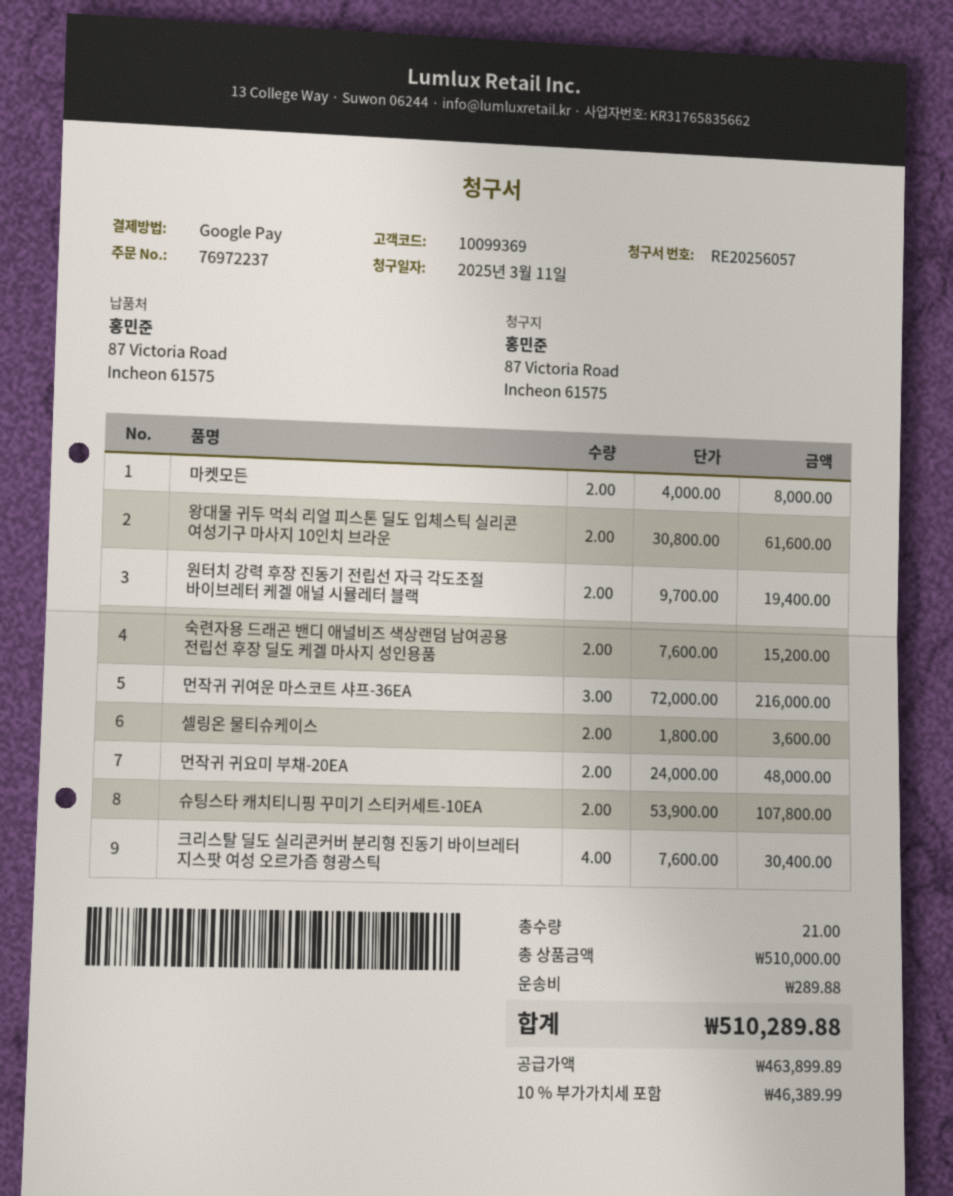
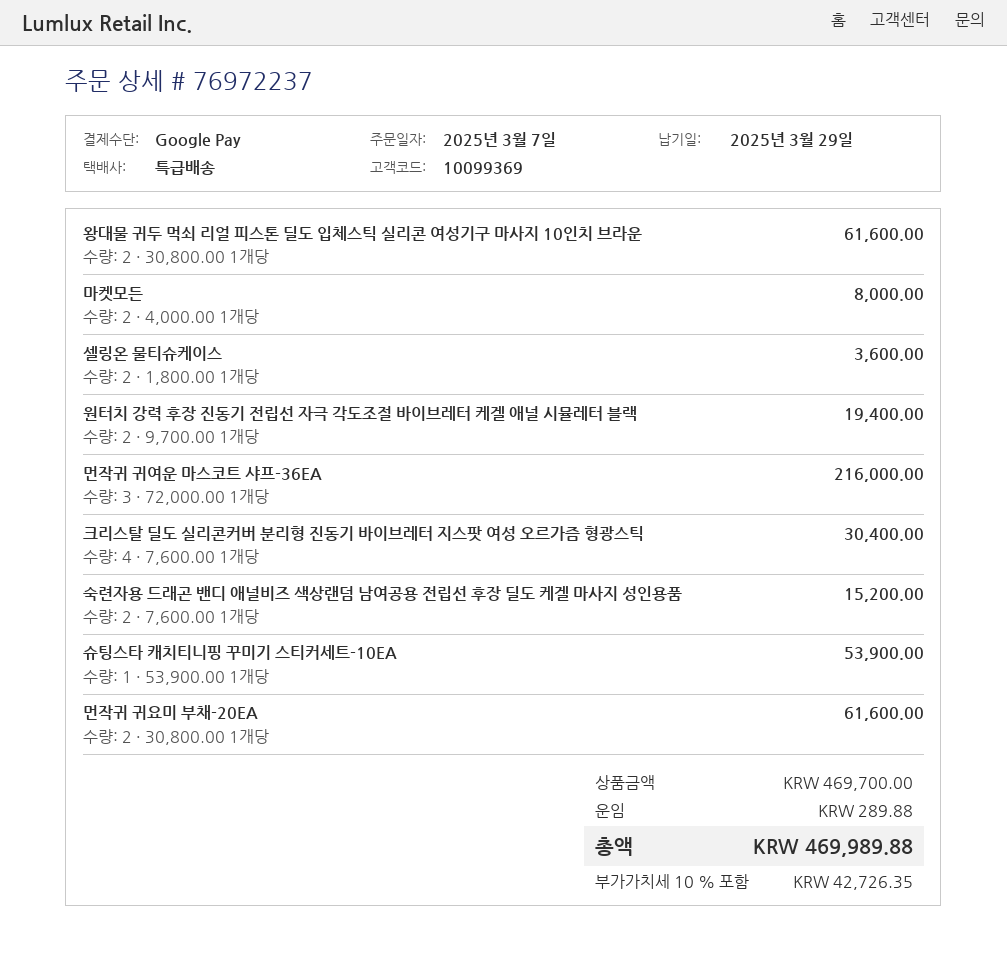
먼작귀 귀요미 부채-20EA: 2 x 24000.00 = 48000.00 -> 2 x 30800.00 = 61600.00
슈팅스타 캐치티니핑 꾸미기 스티커세트-10EA: 2 x 53900.00 = 107800.00 -> 1 x 53900.00 = 53900.00
subtotal: 510000.00 -> 469700.00
tax: 10% = 46389.99 -> 10% = 42726.35
total: 510289.88 -> 469989.88

